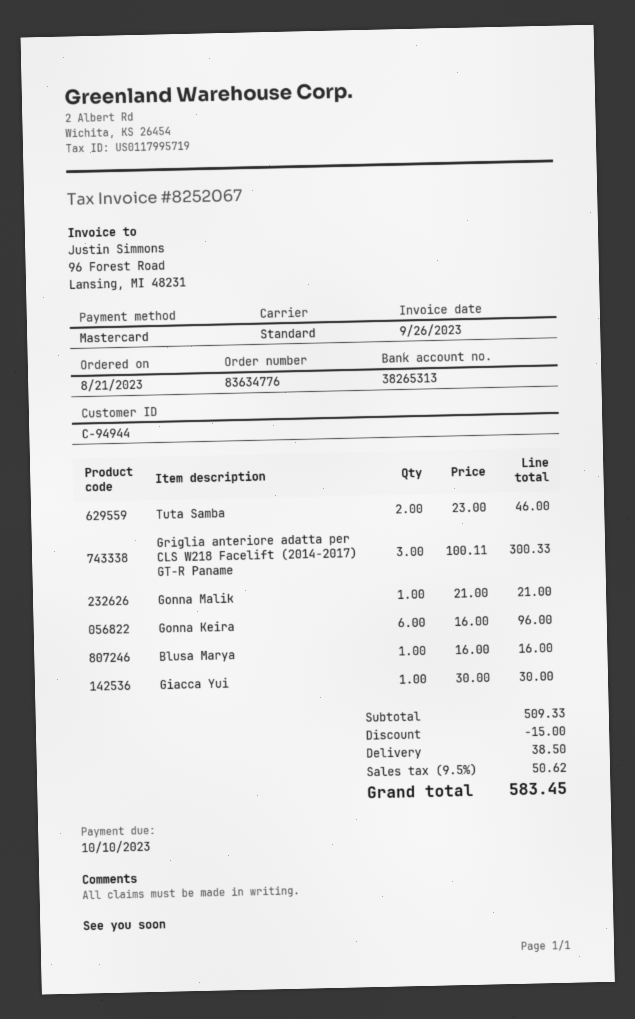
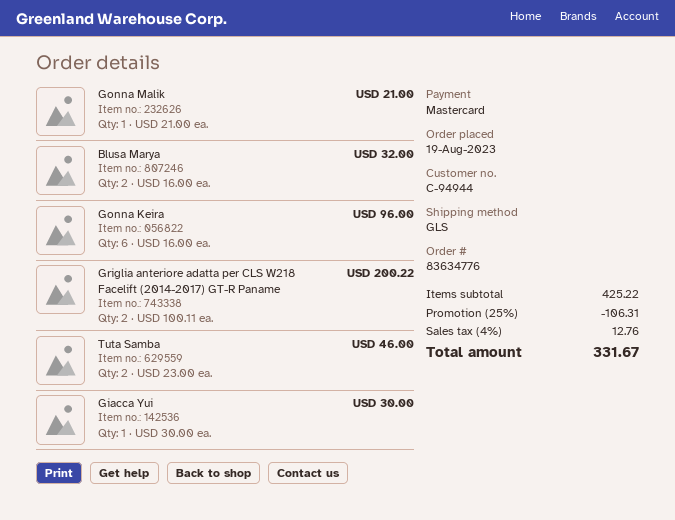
order date: 2023-08-21 -> 2023-08-19
shipping method: standard -> GLS
Griglia anteriore adatta per CLS W218 Facelift (2014-2017) GT-R Paname: 3 x 100.11 = 300.33 -> 2 x 100.11 = 200.22
Blusa Marya: 1 x 16.00 = 16.00 -> 2 x 16.00 = 32.00
subtotal: 509.33 -> 425.22
discount: 15.00 -> 106.31
shipping: 38.50 -> none
tax: 9.5% = 50.62 -> 4% = 12.76
total: 583.45 -> 331.67

